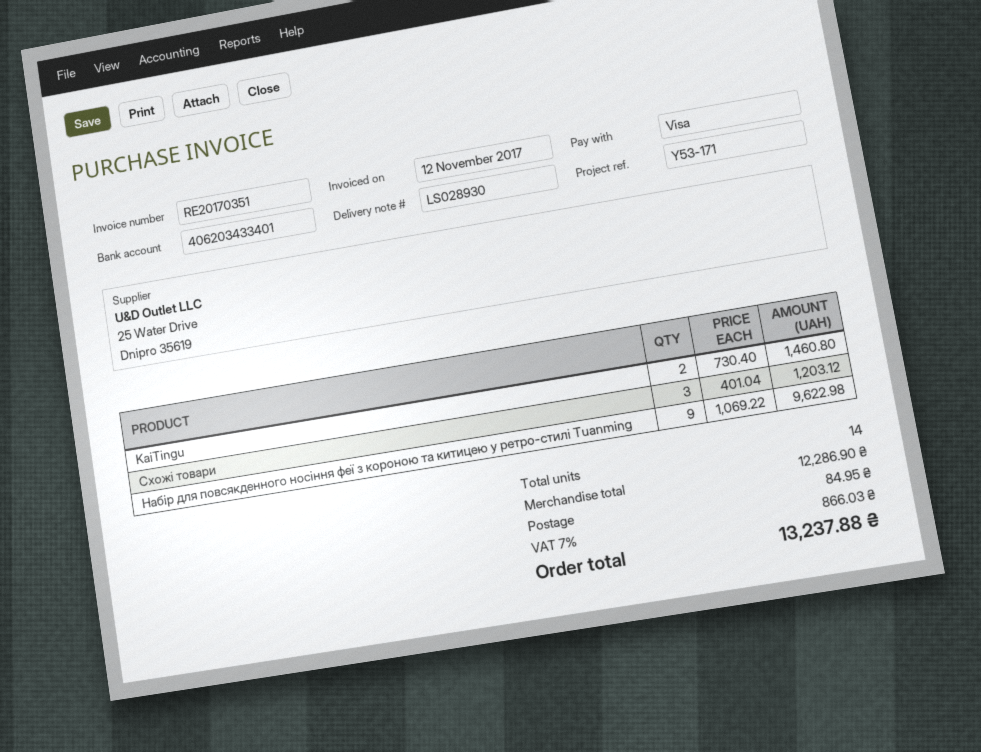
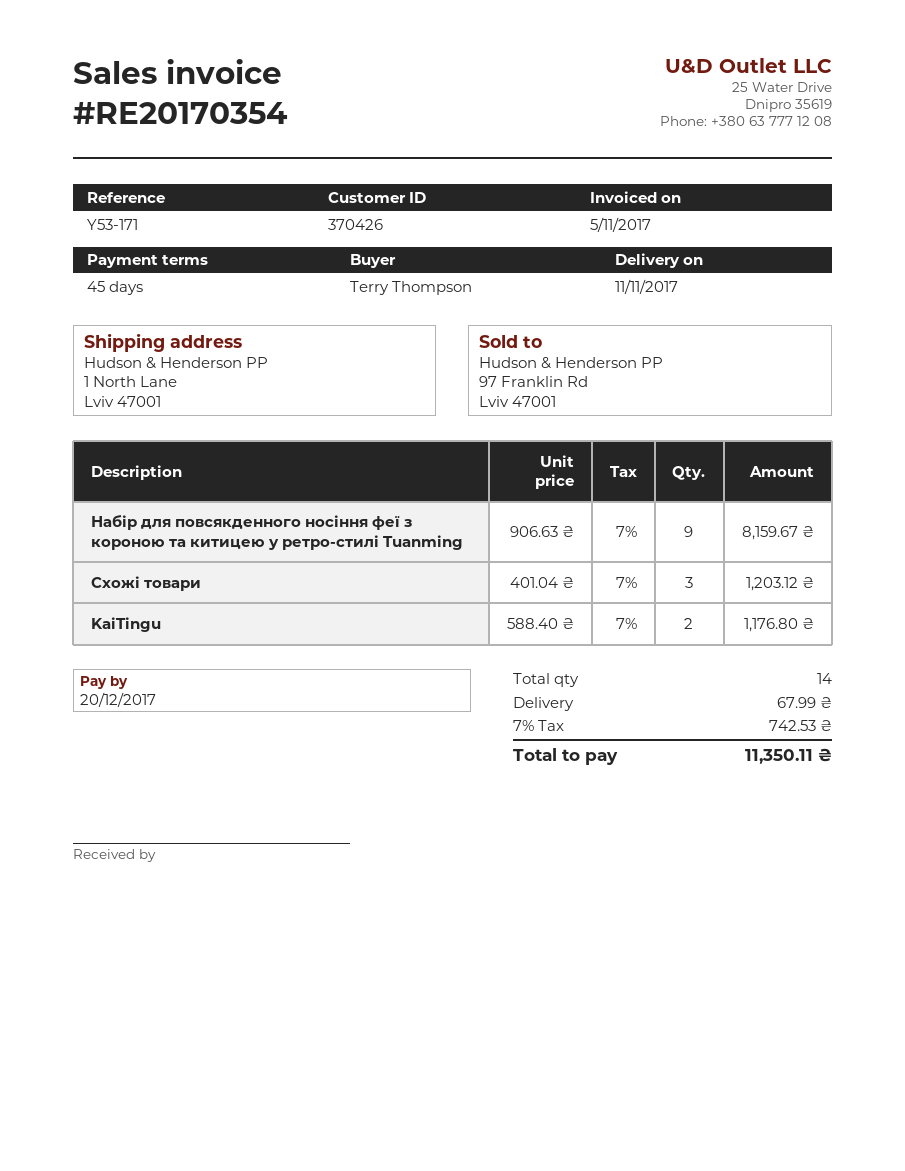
invoice number: RE20170351 -> RE20170354
invoice date: 2017-11-12 -> 2017-11-05
KaiTingu: 2 x 730.40 = 1460.80 -> 2 x 588.40 = 1176.80
Набір для повсякденного носіння феї з короною та китицею у ретро-стилі Tuanming: 9 x 1069.22 = 9622.98 -> 9 x 906.63 = 8159.67
shipping: 84.95 -> 67.99
tax: 7% = 866.03 -> 7% = 742.53
total: 13237.88 -> 11350.11

